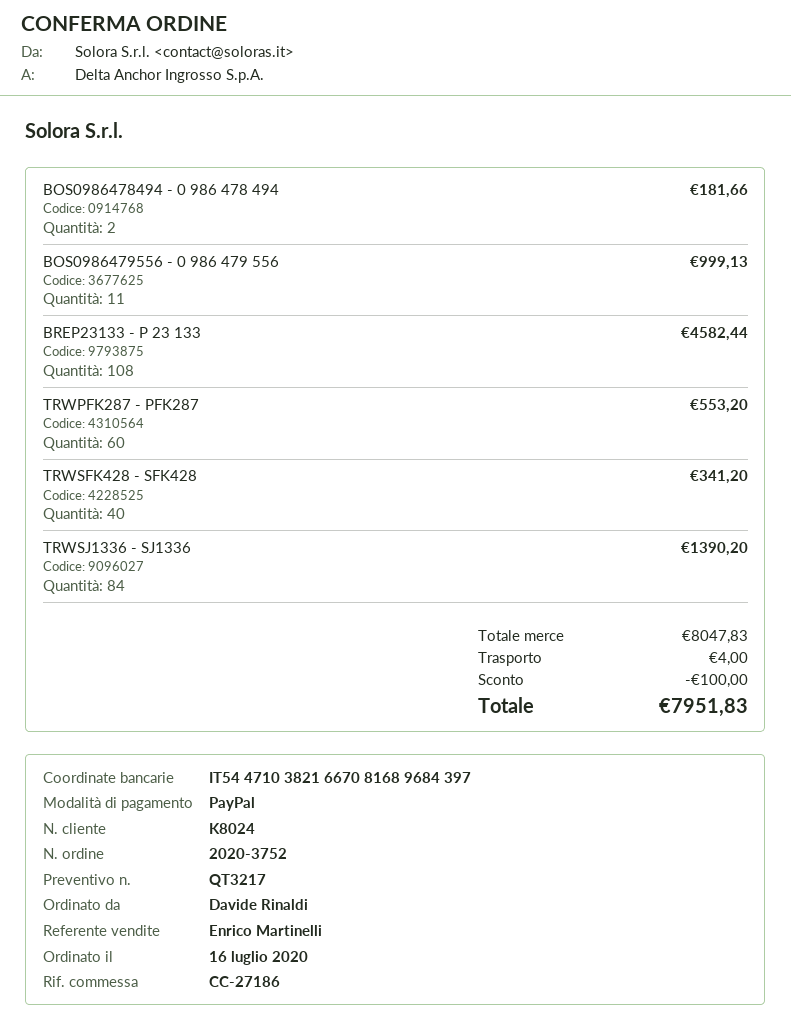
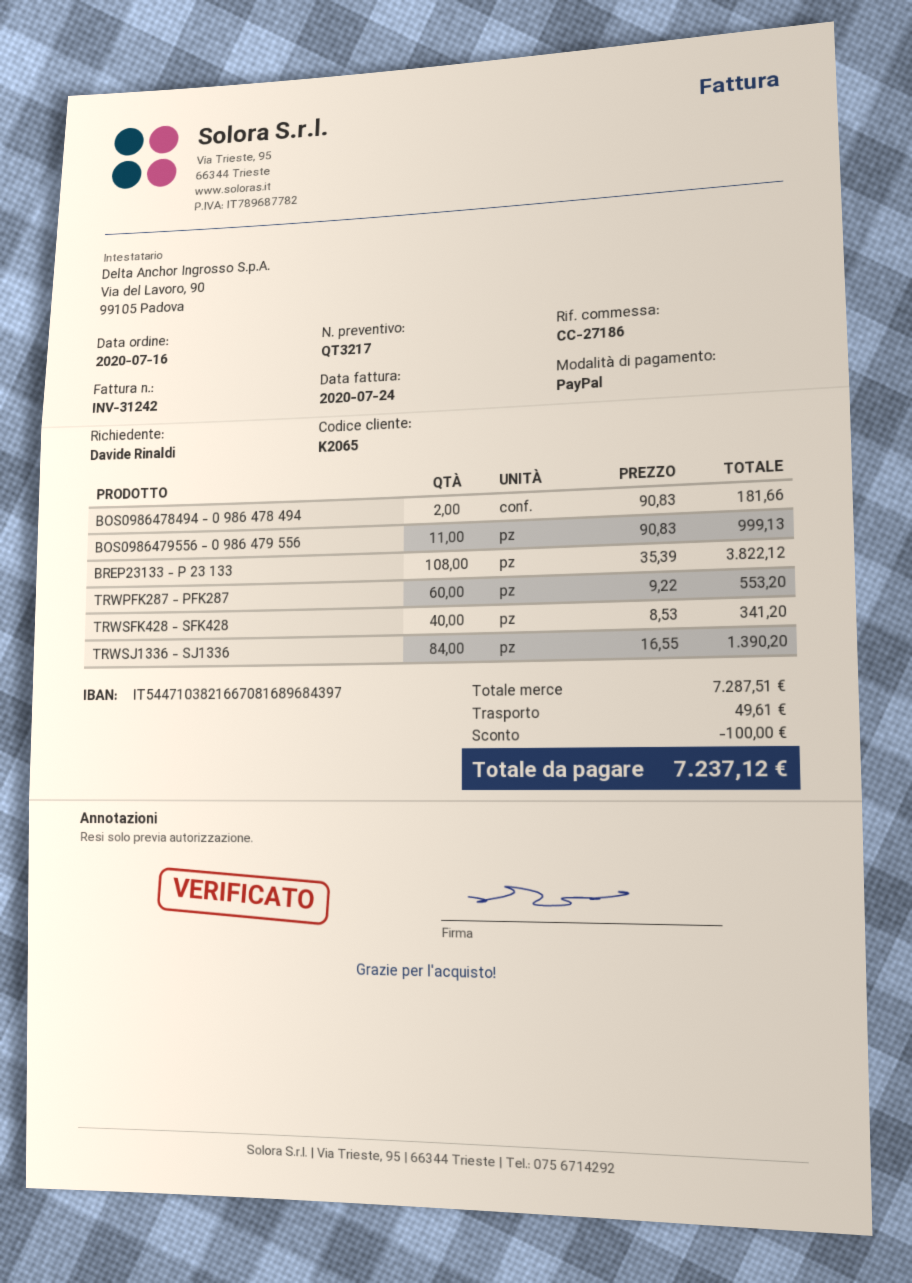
customer number: K8024 -> K2065
BREP23133 - P 23 133: 108 for 4582.44 -> 108 for 3822.12
subtotal: 8047.83 -> 7287.51
shipping: 4.00 -> 49.61
total: 7951.83 -> 7237.12

